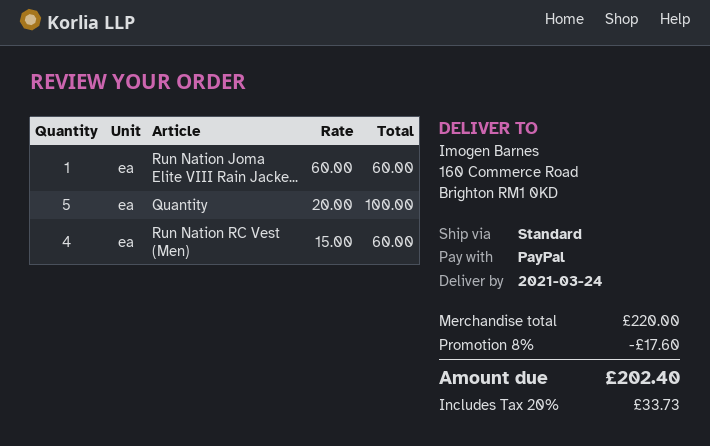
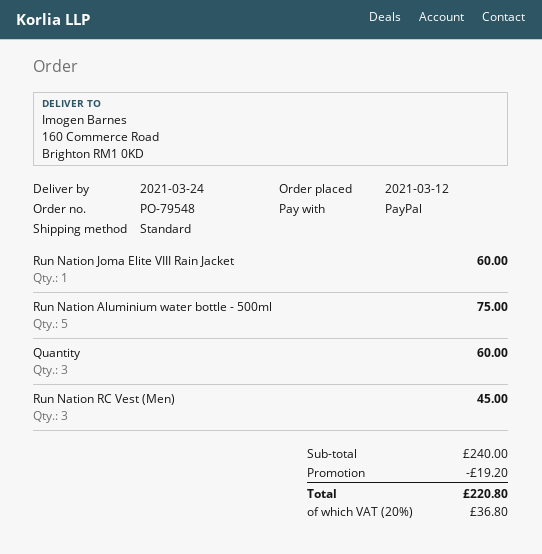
Quantity: 5 for 100.00 -> 3 for 60.00
Run Nation RC Vest (Men): 4 for 60.00 -> 3 for 45.00
Run Nation Aluminium water bottle - 500ml: none -> 5 for 75.00
subtotal: 220.00 -> 240.00
discount: 17.60 -> 19.20
tax: 20% = 33.73 -> 20% = 36.80
total: 202.40 -> 220.80

